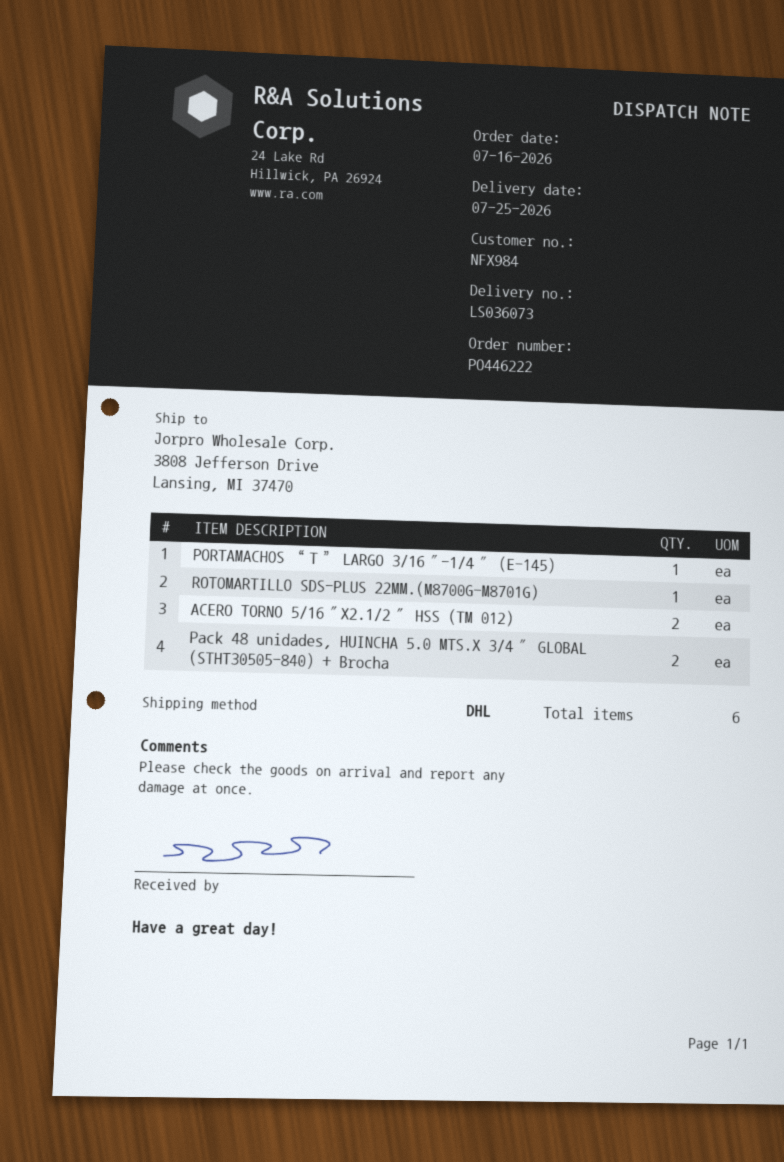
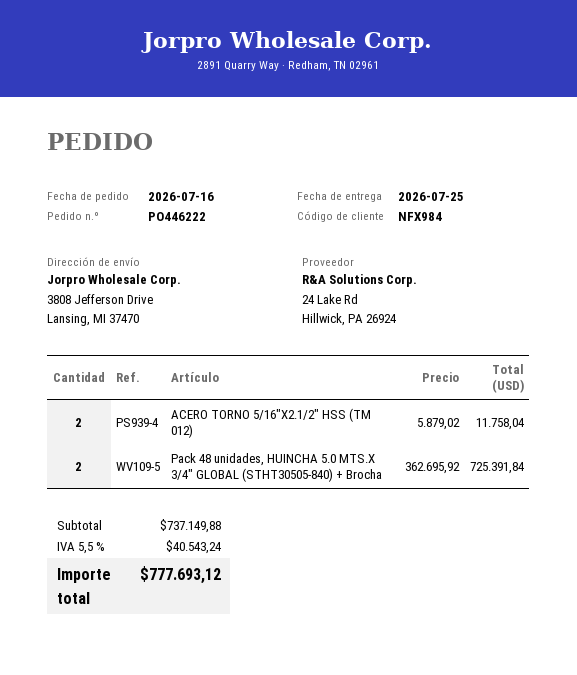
PORTAMACHOS “T” LARGO 3/16″-1/4″ (E-145): 1 -> none
ROTOMARTILLO SDS-PLUS 22MM.(M8700G-M8701G): 1 -> none

